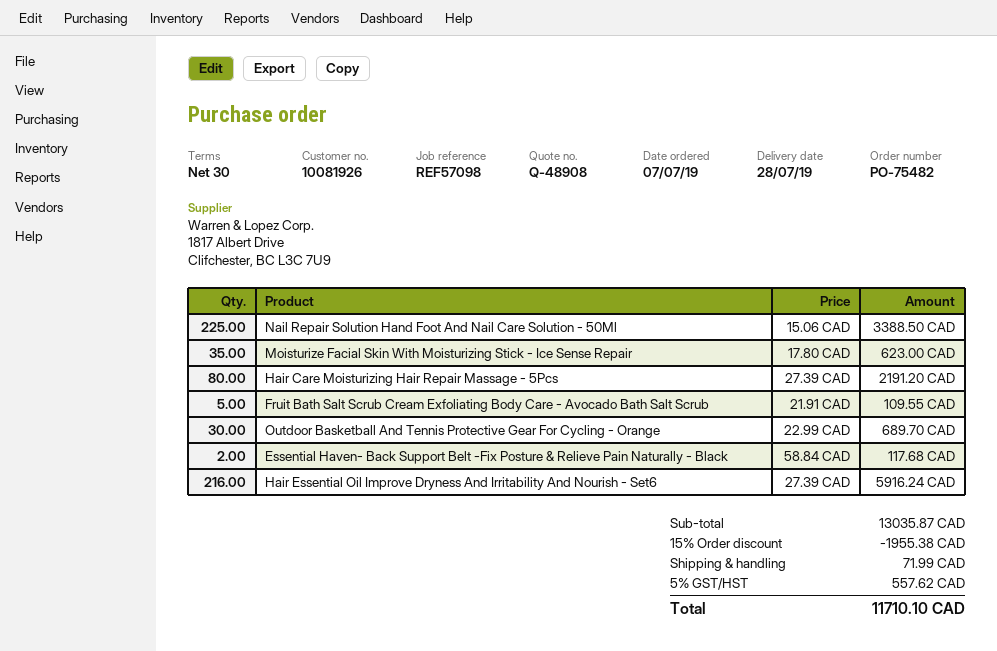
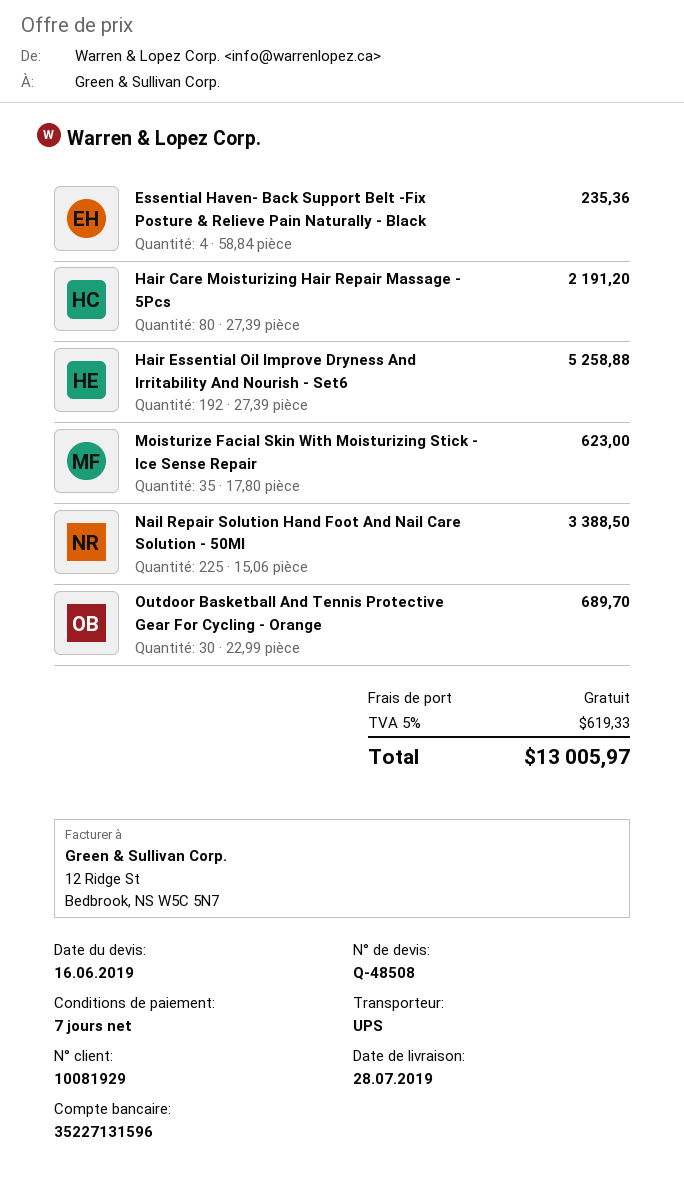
quote number: Q-48908 -> Q-48508
payment terms: 30 days -> 7 days
customer number: 10081926 -> 10081929
Fruit Bath Salt Scrub Cream Exfoliating Body Care - Avocado Bath Salt Scrub: 5 x 21.91 = 109.55 -> none
Essential Haven- Back Support Belt -Fix Posture & Relieve Pain Naturally - Black: 2 x 58.84 = 117.68 -> 4 x 58.84 = 235.36
Hair Essential Oil Improve Dryness And Irritability And Nourish - Set6: 216 x 27.39 = 5916.24 -> 192 x 27.39 = 5258.88
discount: 15% = 1955.38 -> none
shipping: 71.99 -> 0.00
tax: 5% = 557.62 -> 5% = 619.33
total: 11710.10 -> 13005.97

